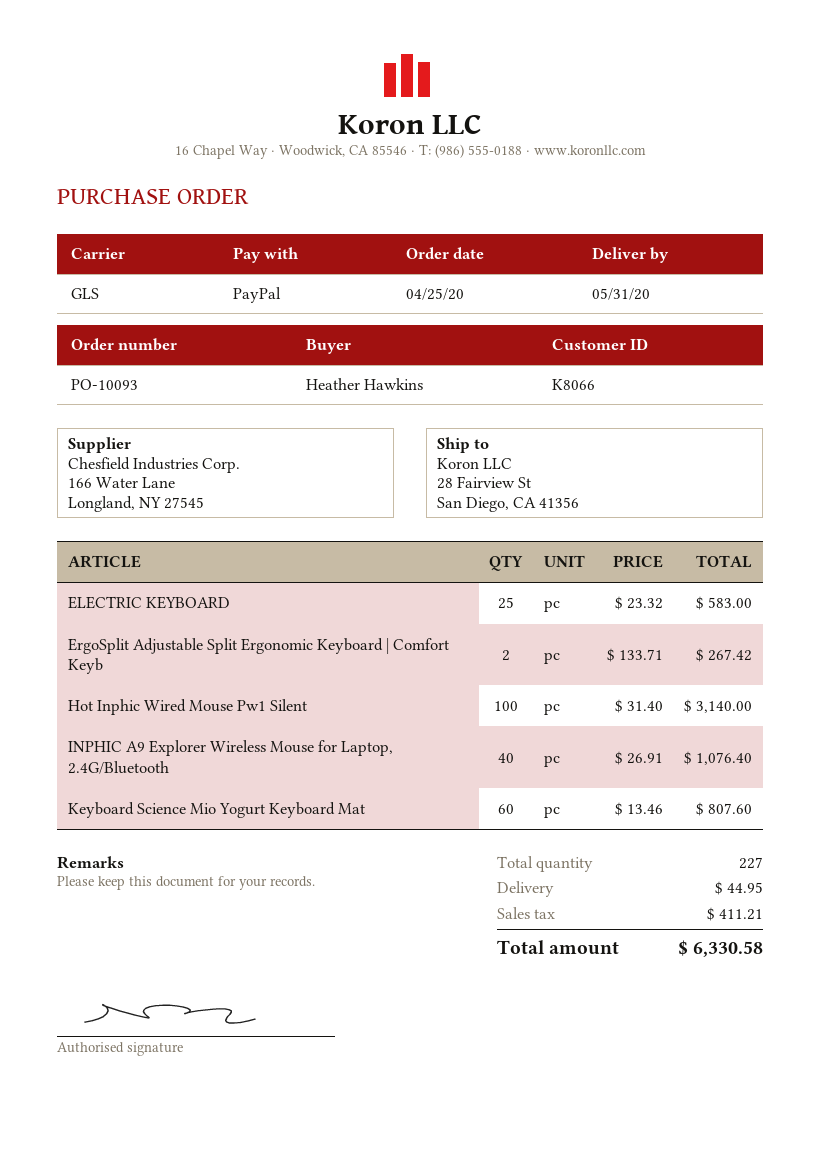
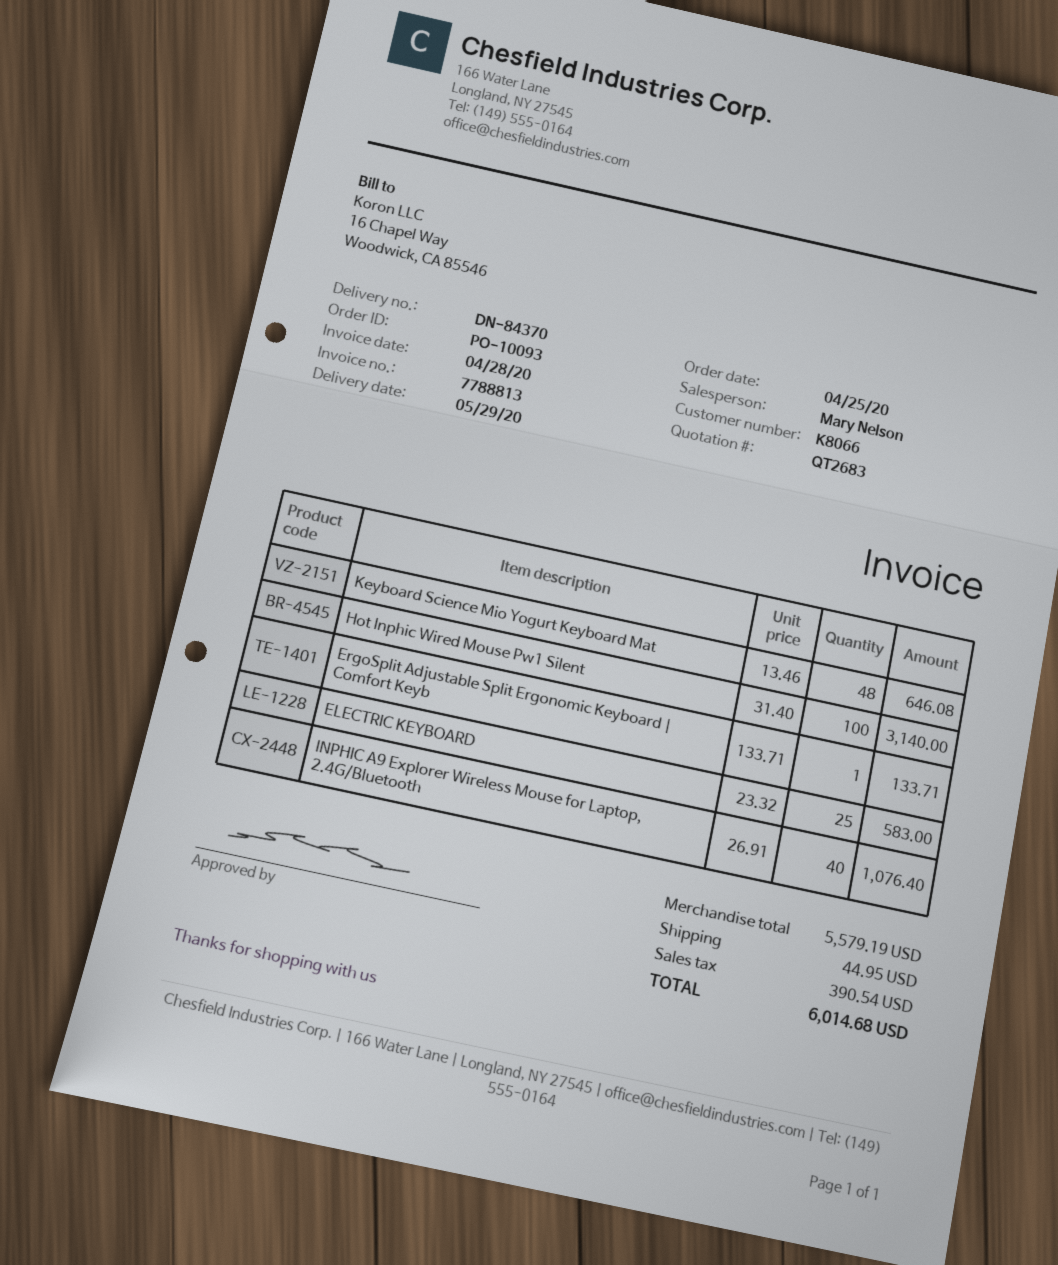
delivery date: 2020-05-31 -> 2020-05-29
ErgoSplit Adjustable Split Ergonomic Keyboard | Comfort Keyb: 2 x 133.71 = 267.42 -> 1 x 133.71 = 133.71
Keyboard Science Mio Yogurt Keyboard Mat: 60 x 13.46 = 807.60 -> 48 x 13.46 = 646.08
tax: 411.21 -> 390.54
total: 6330.58 -> 6014.68

